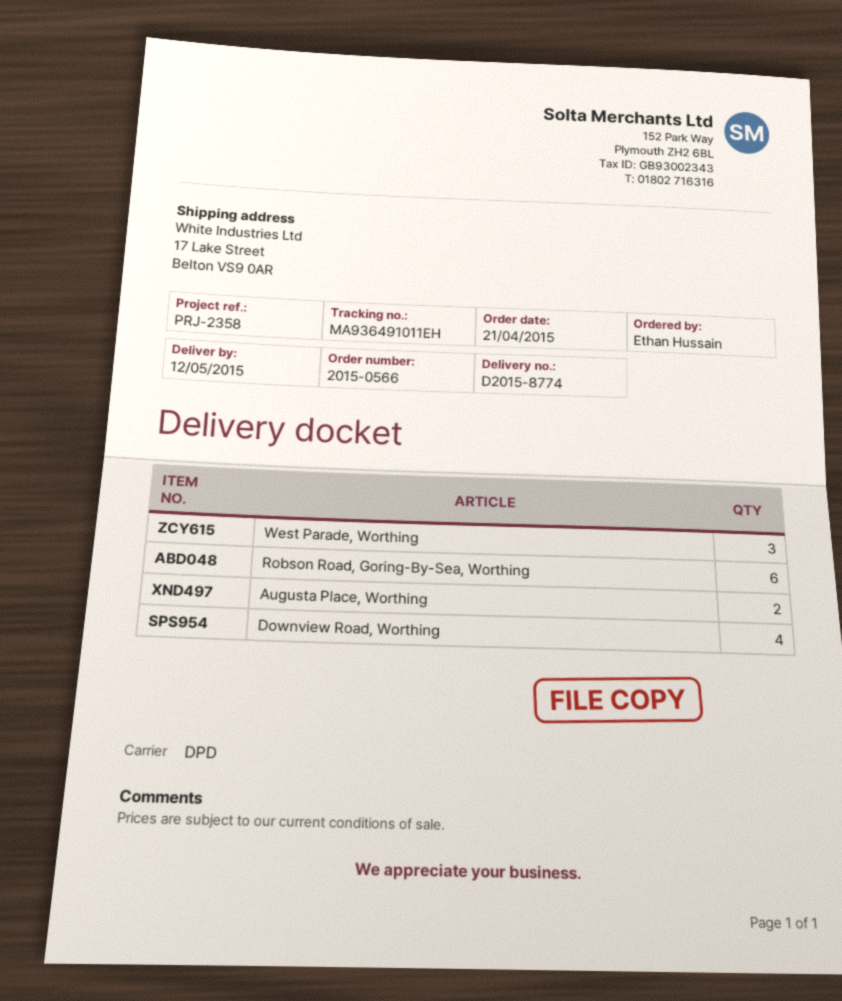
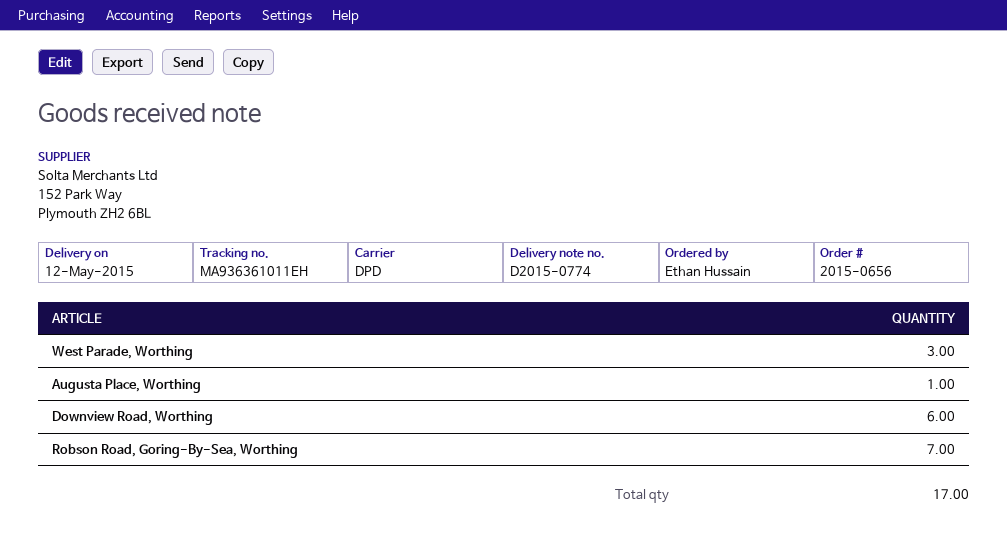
order number: 2015-0566 -> 2015-0656
delivery note number: D2015-8774 -> D2015-0774
tracking number: MA936491011EH -> MA936361011EH
Robson Road, Goring-By-Sea, Worthing: 6 -> 7
Augusta Place, Worthing: 2 -> 1
Downview Road, Worthing: 4 -> 6

